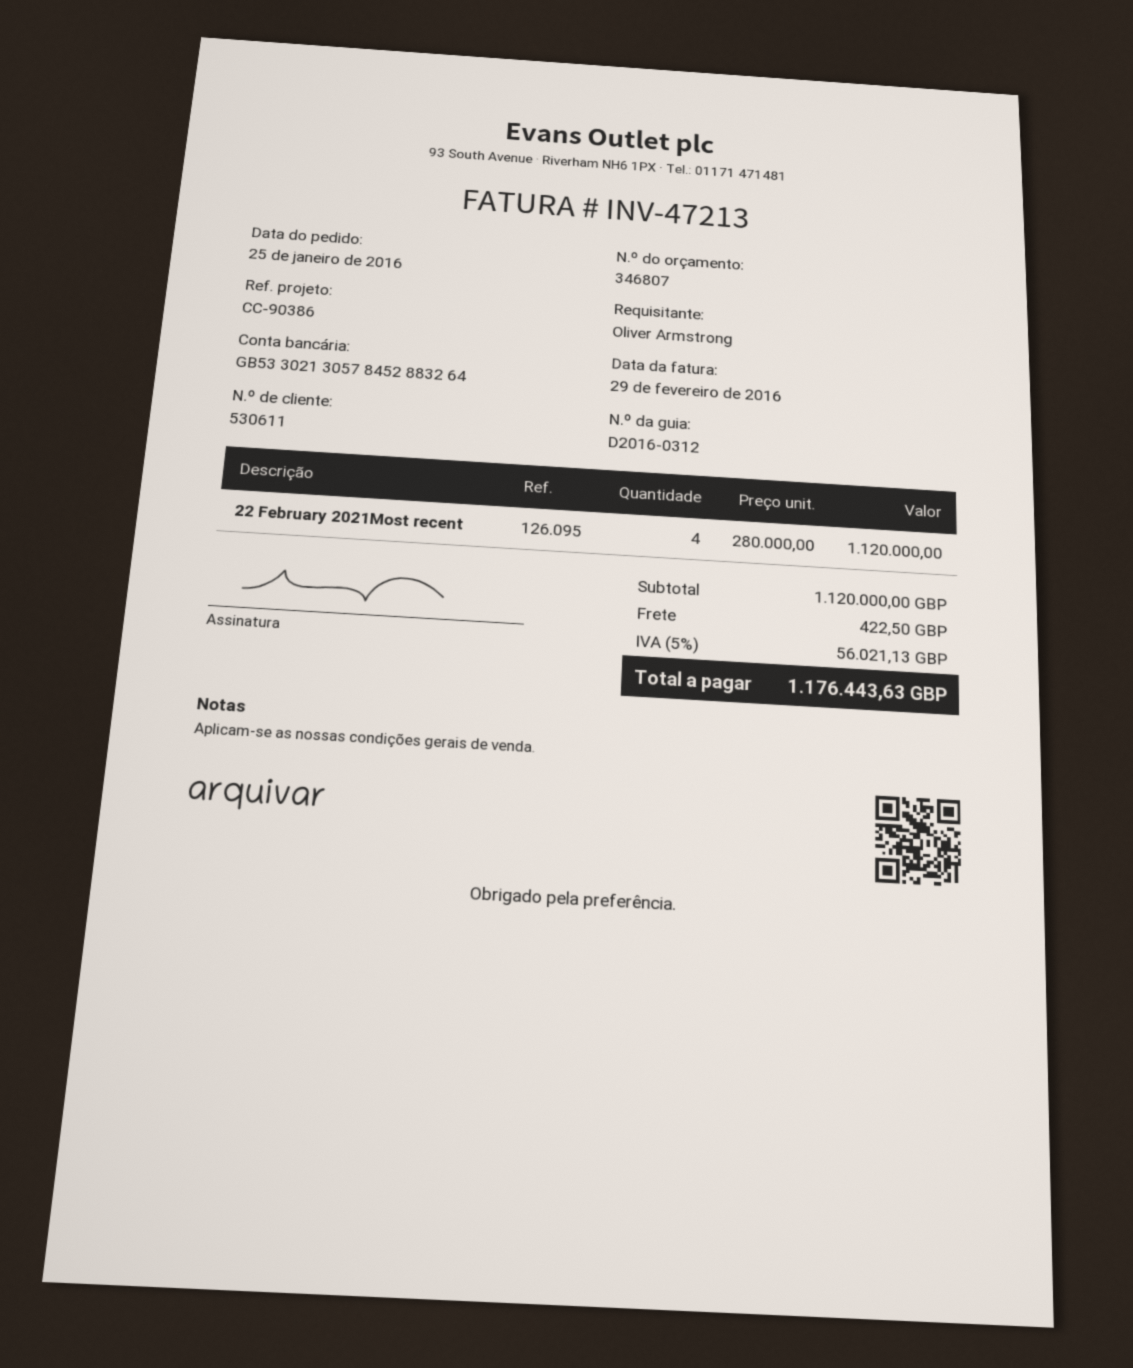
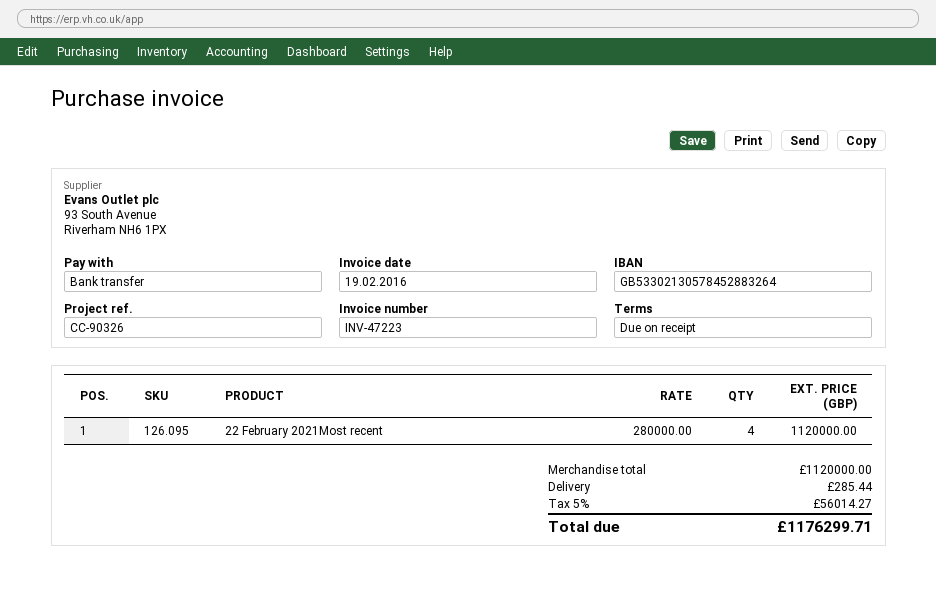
invoice number: INV-47213 -> INV-47223
invoice date: 2016-02-29 -> 2016-02-19
reference: CC-90386 -> CC-90326
shipping: 422.50 -> 285.44
tax: 5% = 56021.13 -> 5% = 56014.27
total: 1176443.63 -> 1176299.71

